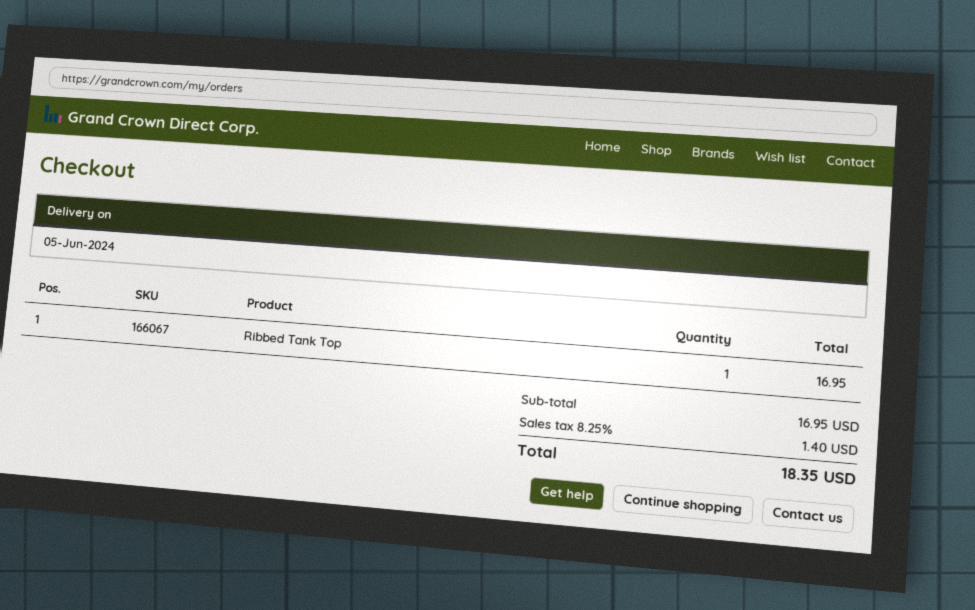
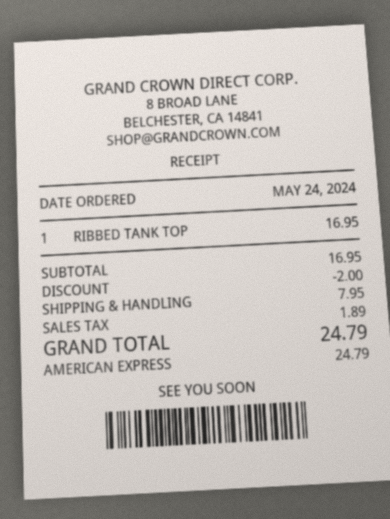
discount: none -> 2.00
shipping: none -> 7.95
tax: 1.40 -> 1.89
total: 18.35 -> 24.79

